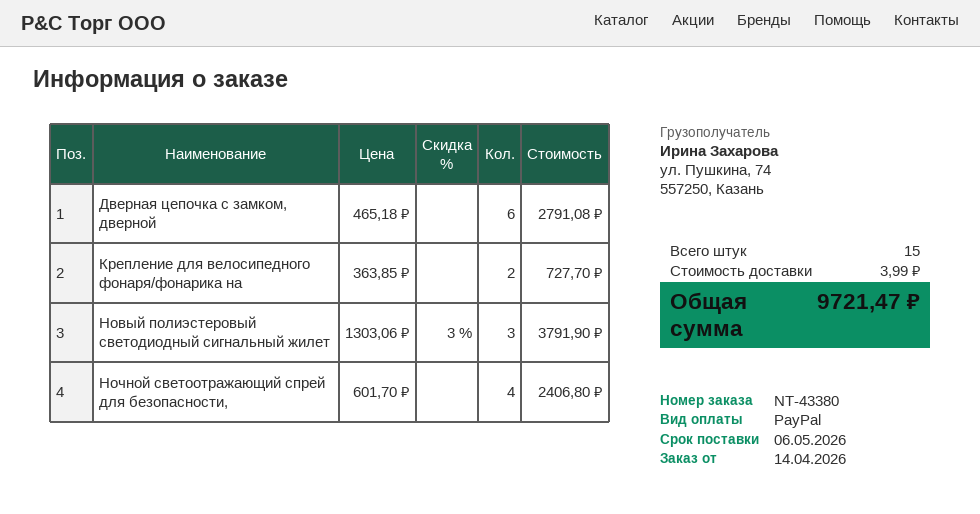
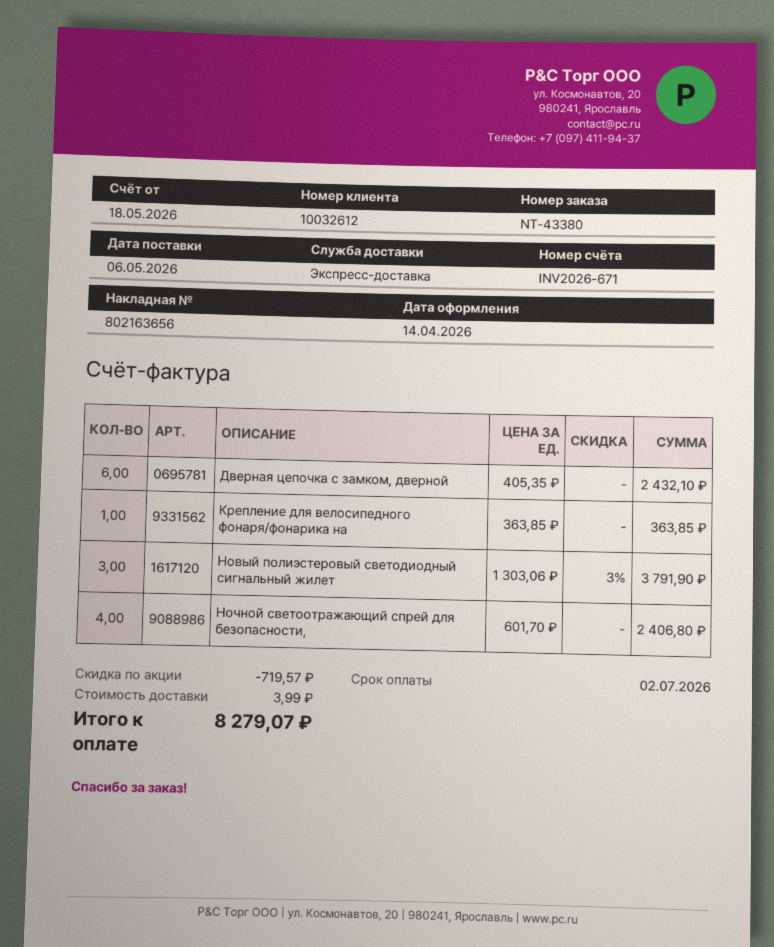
Дверная цепочка с замком, дверной: 6 x 465.18 = 2791.08 -> 6 x 405.35 = 2432.10
Крепление для велосипедного фонаря/фонарика на: 2 x 363.85 = 727.70 -> 1 x 363.85 = 363.85
discount: none -> 719.57
total: 9721.47 -> 8279.07

